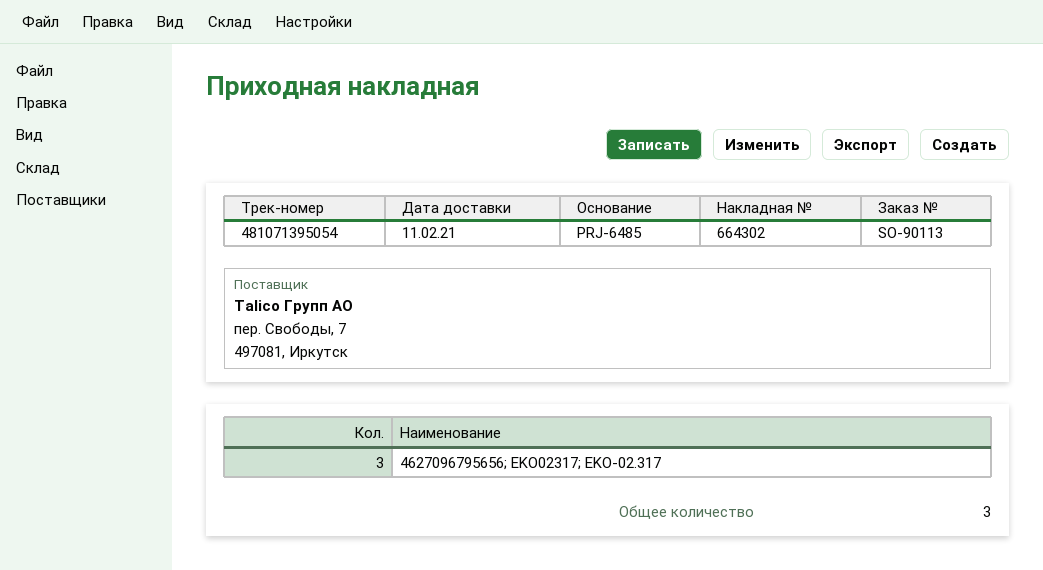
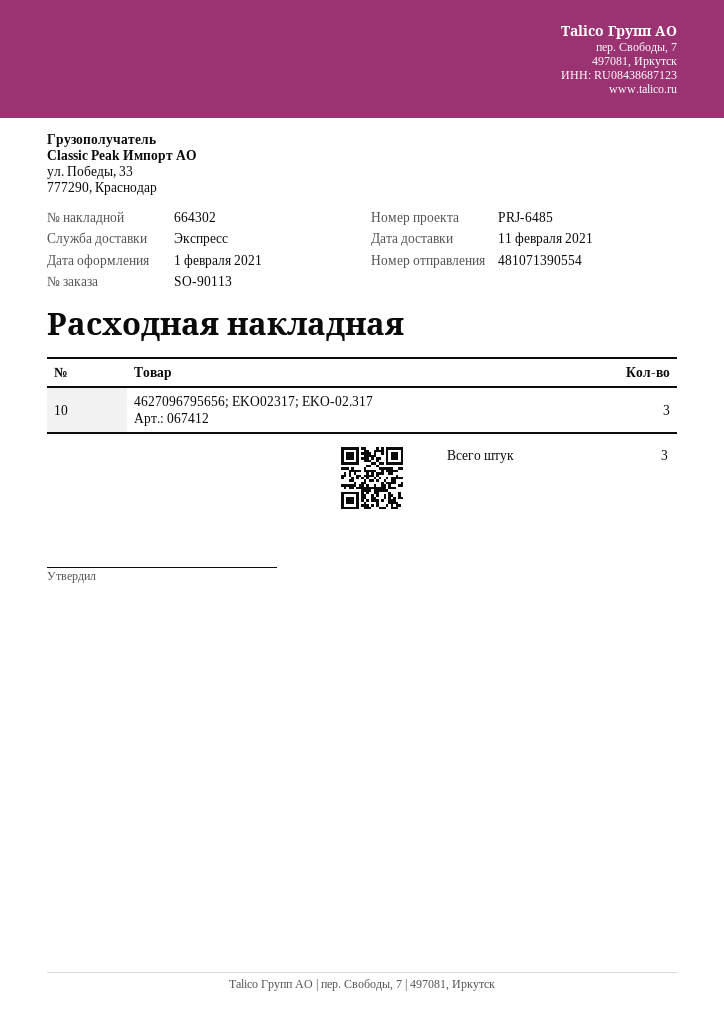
tracking number: 481071395054 -> 481071390554

